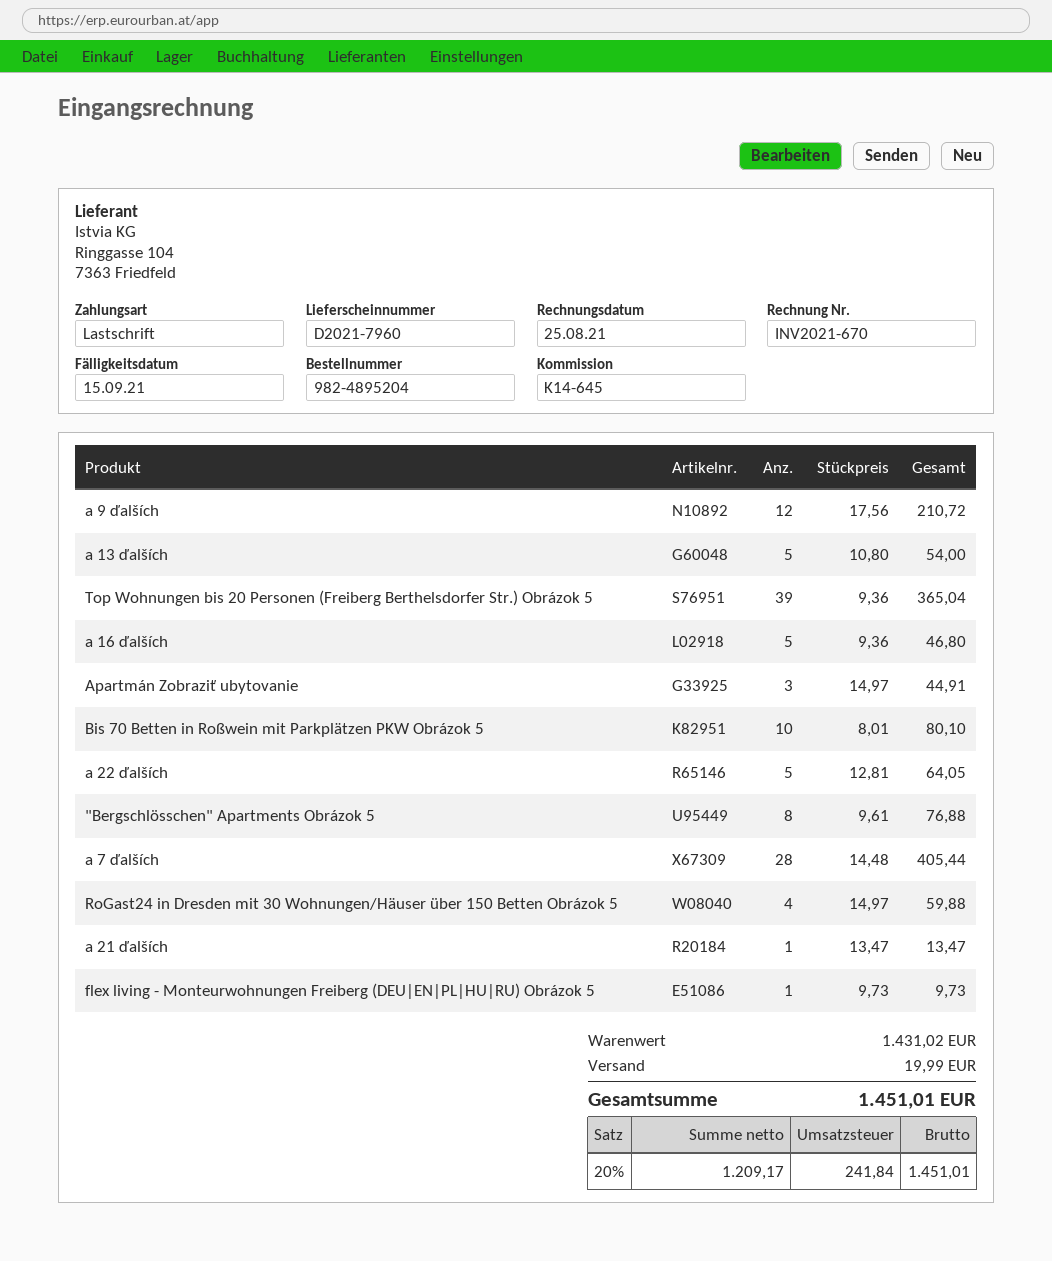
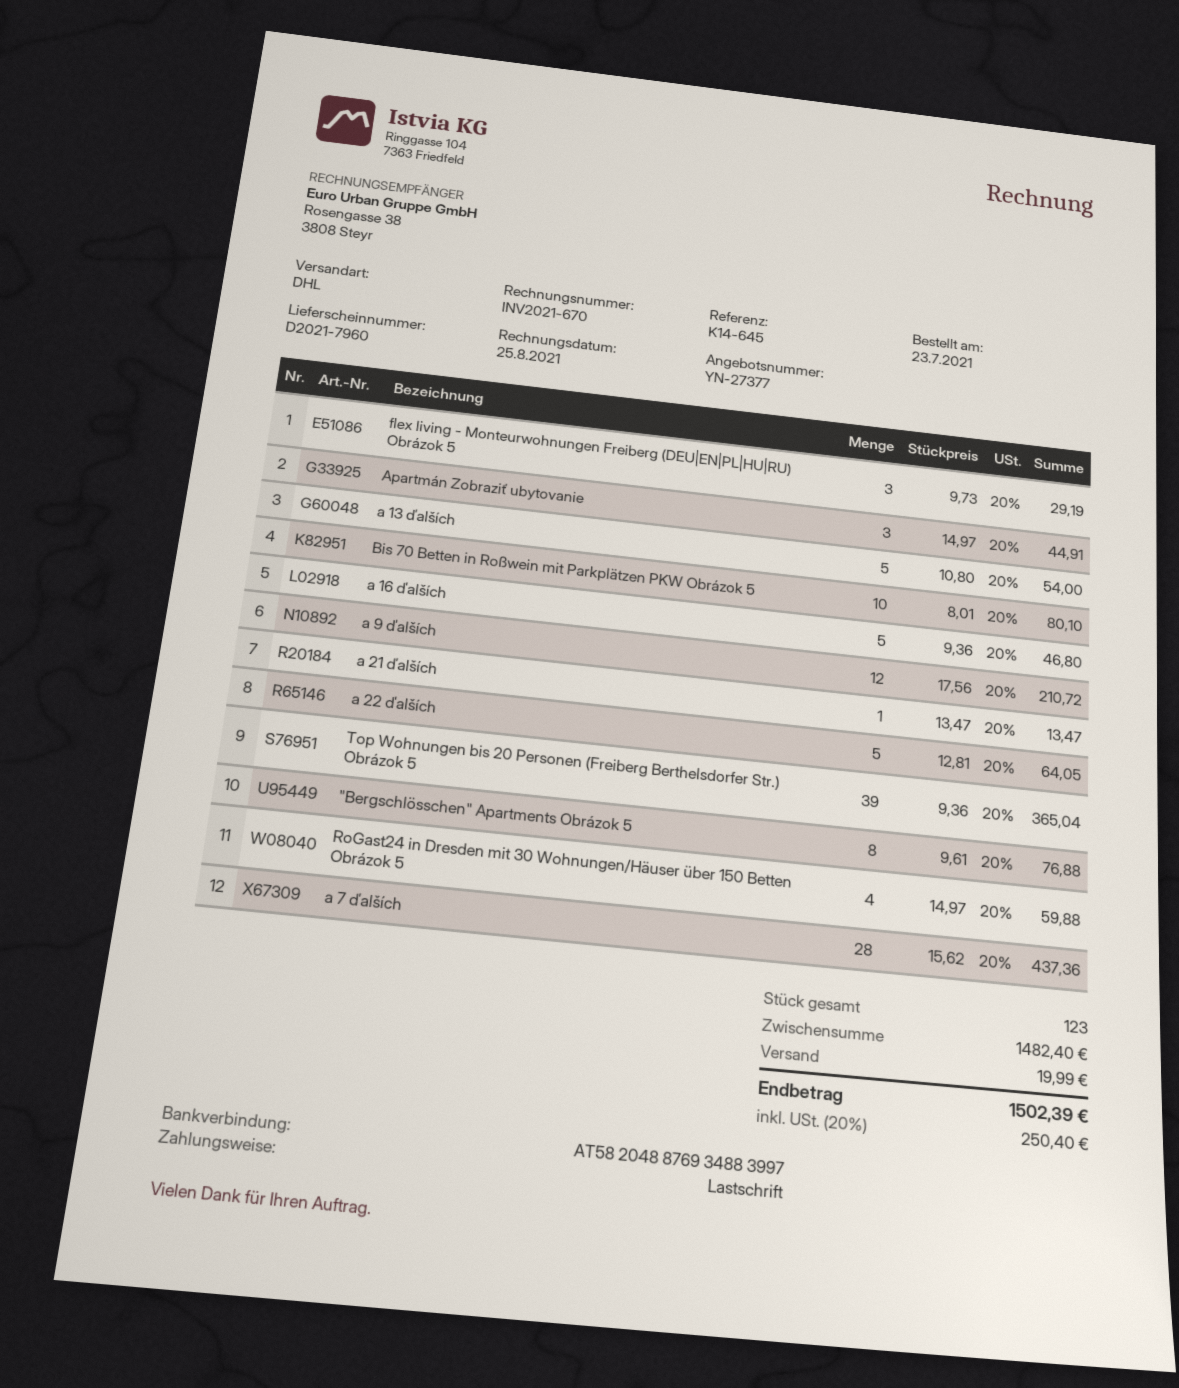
a 7 ďalších: 28 x 14.48 = 405.44 -> 28 x 15.62 = 437.36
flex living - Monteurwohnungen Freiberg (DEU|EN|PL|HU|RU) Obrázok 5: 1 x 9.73 = 9.73 -> 3 x 9.73 = 29.19
subtotal: 1431.02 -> 1482.40
tax: 20% = 241.84 -> 20% = 250.40
total: 1451.01 -> 1502.39

